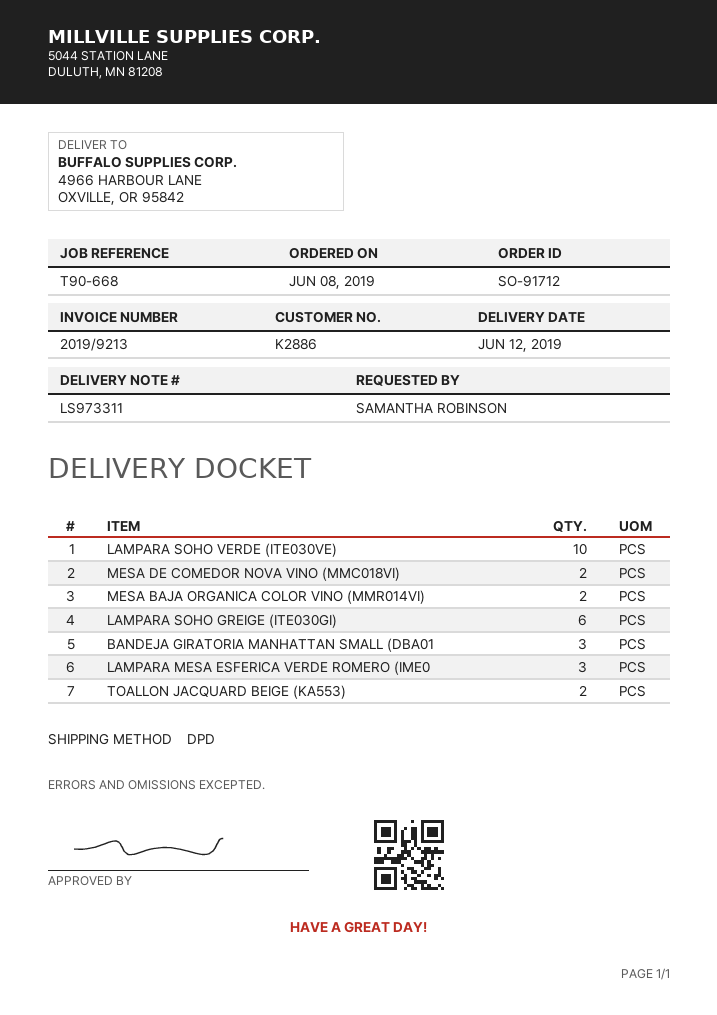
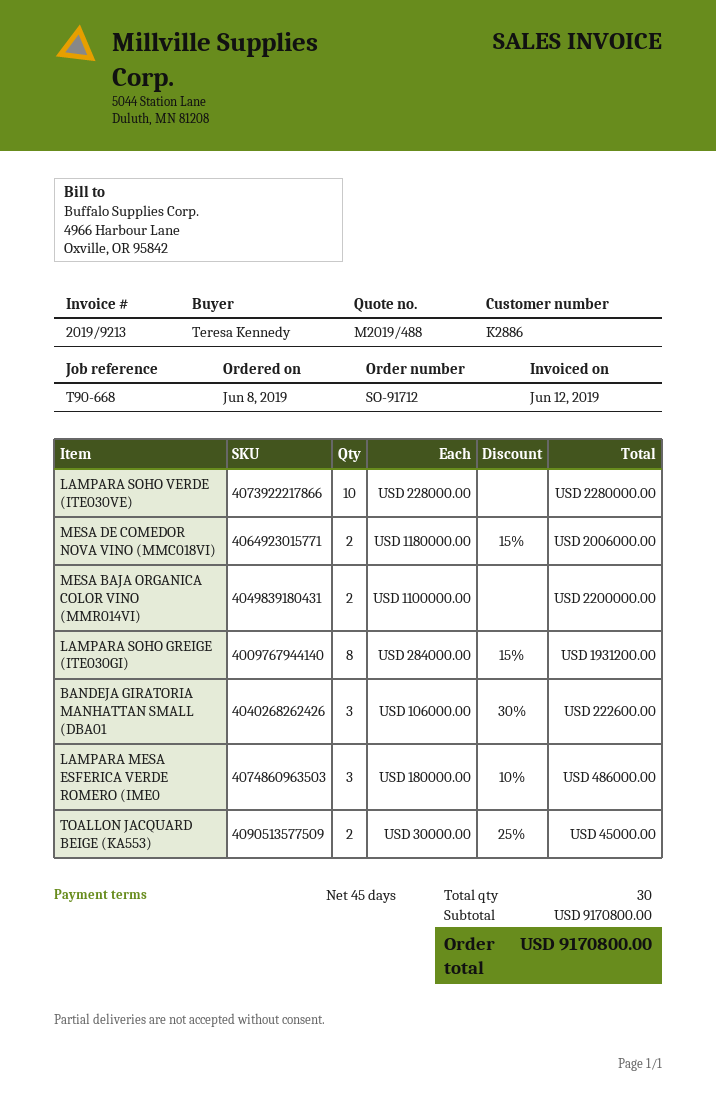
ordered by: SAMANTHA ROBINSON -> Teresa Kennedy
LAMPARA SOHO GREIGE (ITE030GI): 6 -> 8

